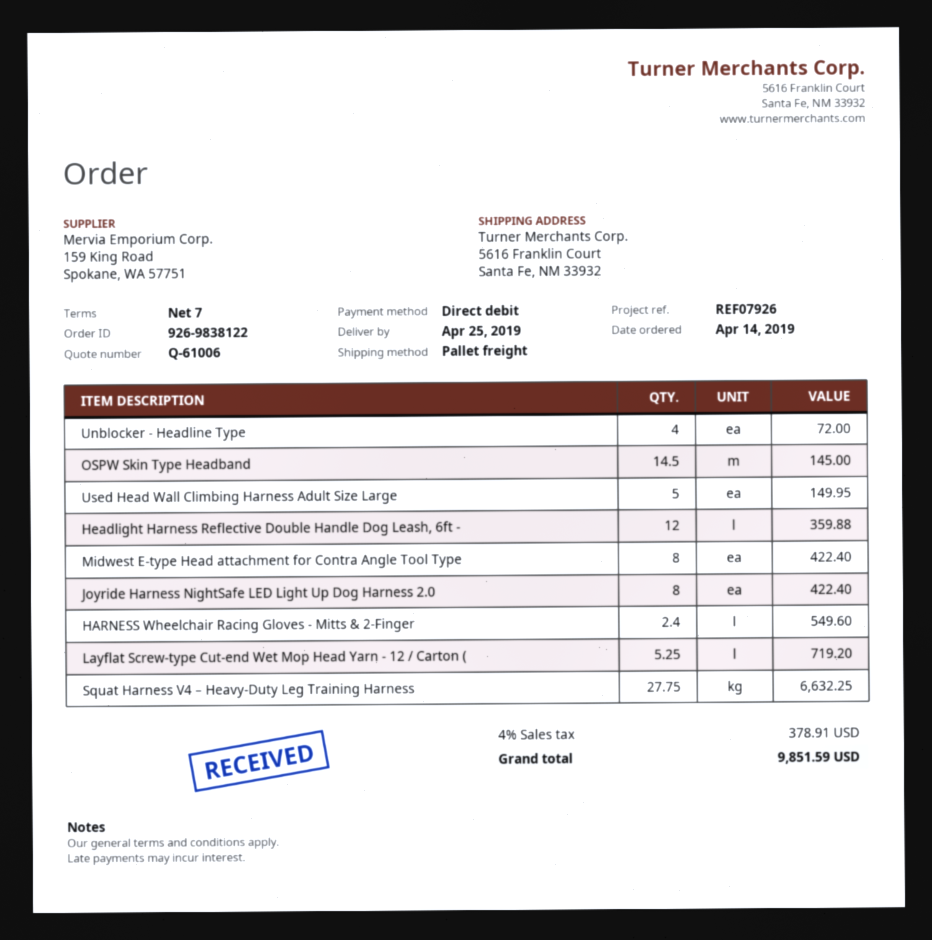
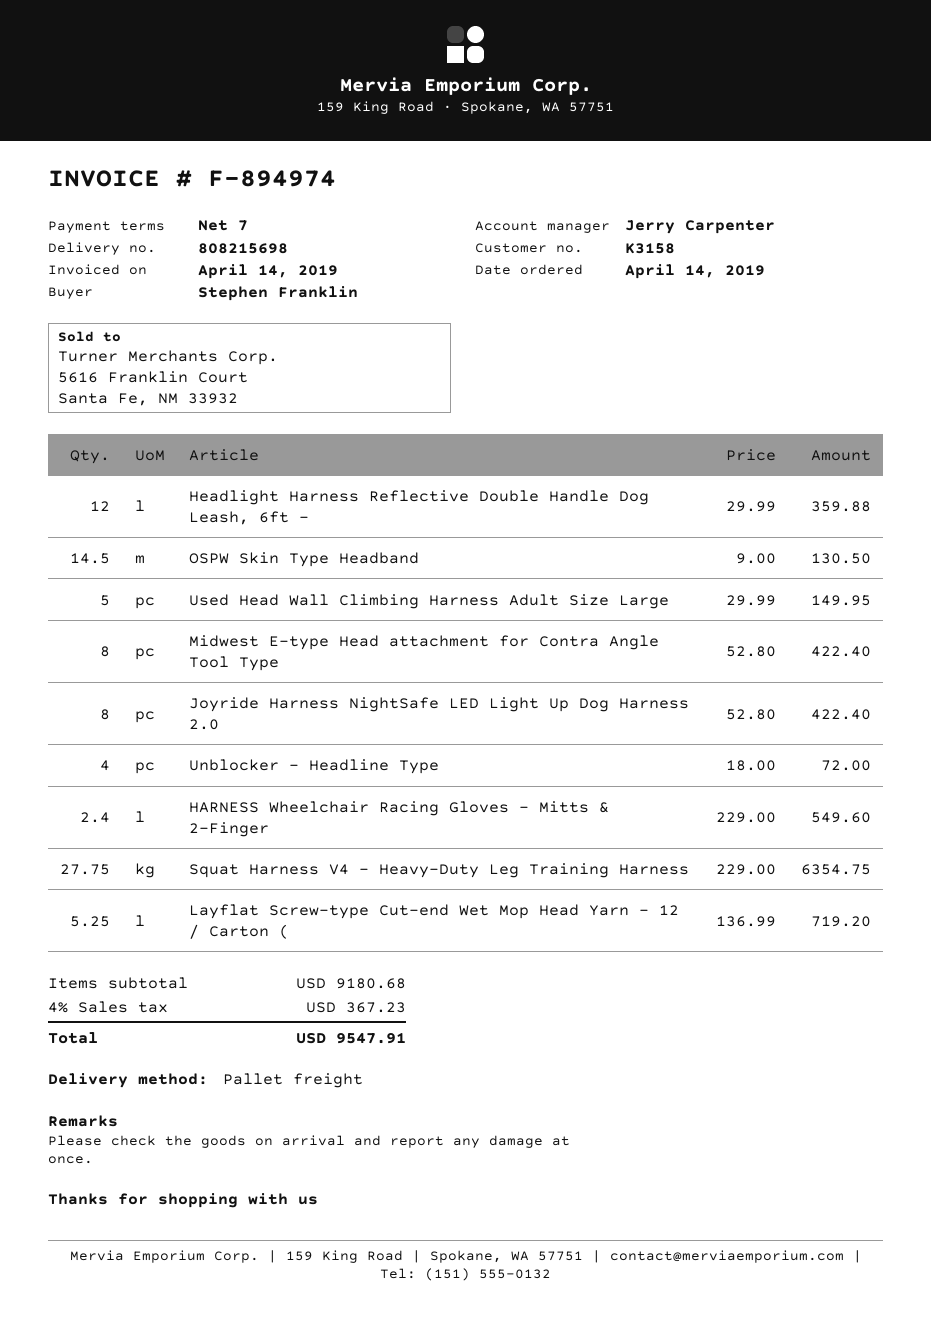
OSPW Skin Type Headband: 14.5 for 145.00 -> 14.5 for 130.50
Squat Harness V4 – Heavy-Duty Leg Training Harness: 27.75 for 6632.25 -> 27.75 for 6354.75
tax: 4% = 378.91 -> 4% = 367.23
total: 9851.59 -> 9547.91

